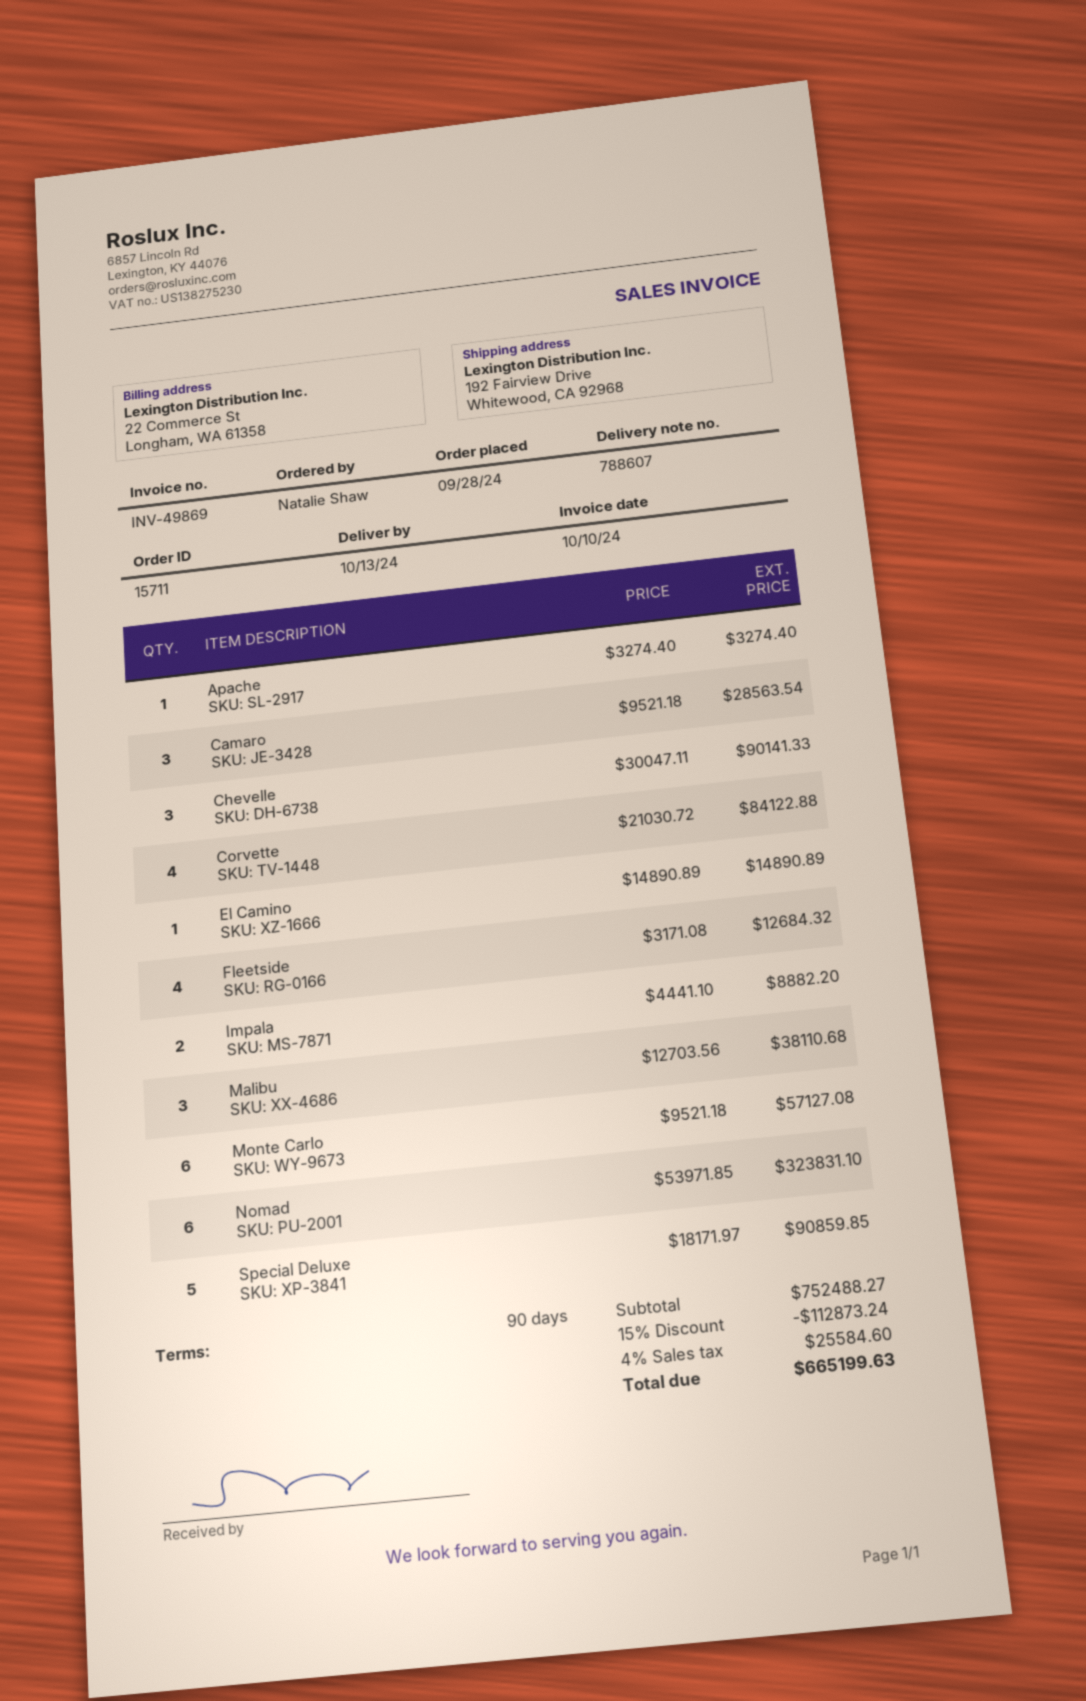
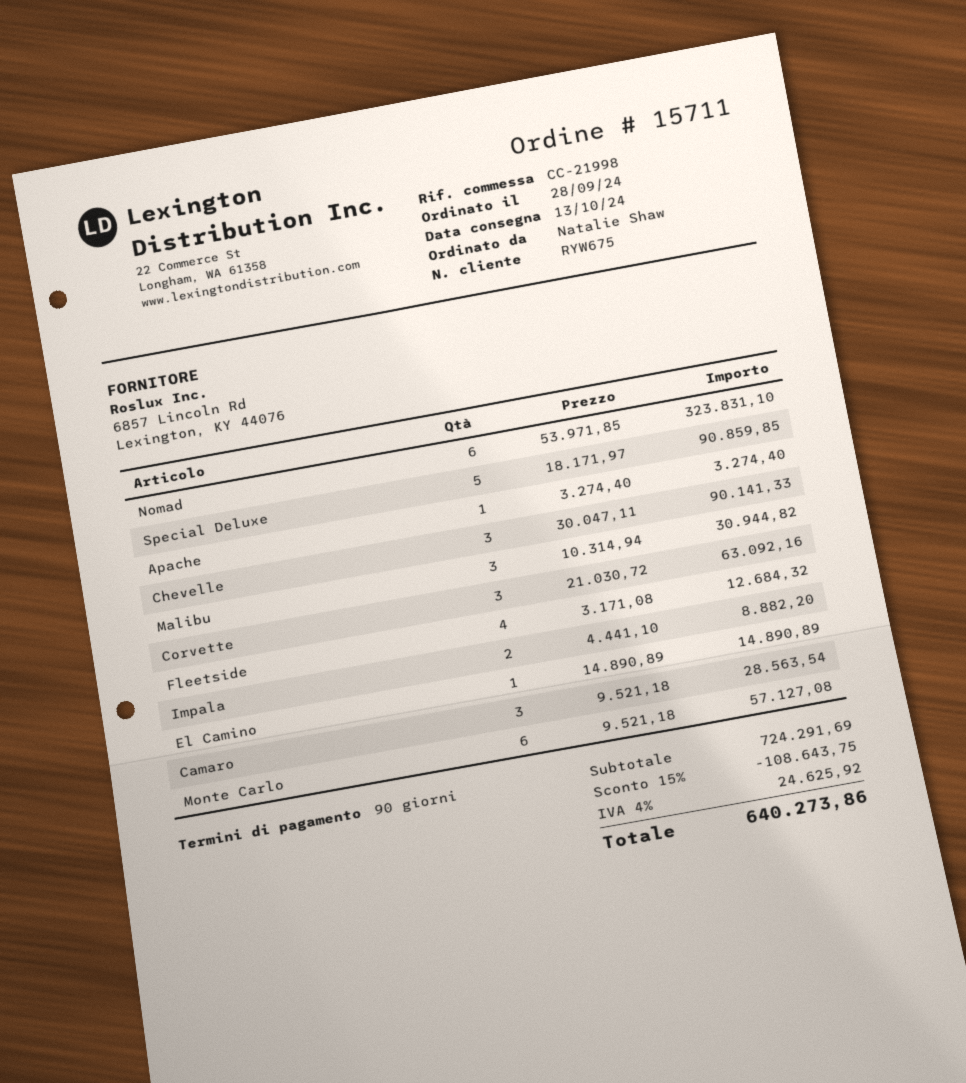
Corvette: 4 x 21030.72 = 84122.88 -> 3 x 21030.72 = 63092.16
Malibu: 3 x 12703.56 = 38110.68 -> 3 x 10314.94 = 30944.82
subtotal: 752488.27 -> 724291.69
discount: 15% = 112873.24 -> 15% = 108643.75
tax: 4% = 25584.60 -> 4% = 24625.92
total: 665199.63 -> 640273.86

